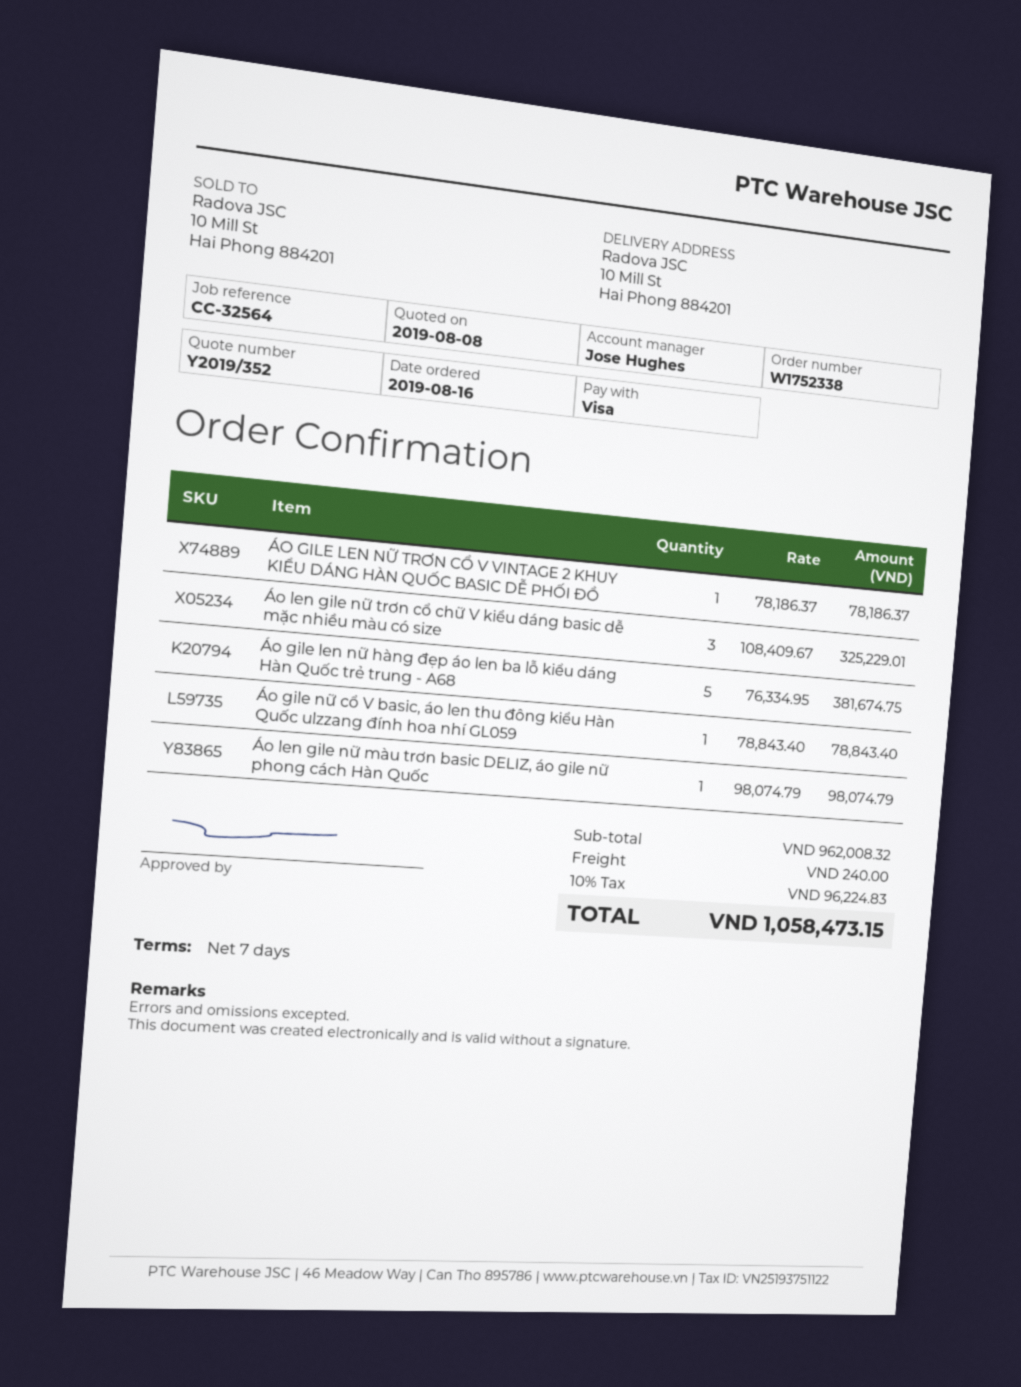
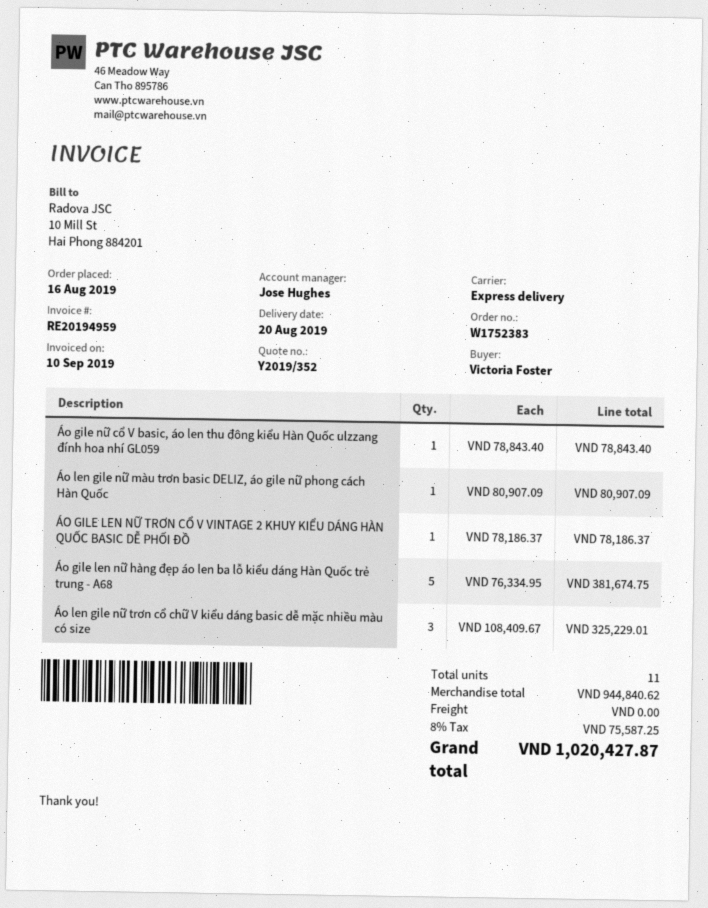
order number: W1752338 -> W1752383
Áo len gile nữ màu trơn basic DELIZ, áo gile nữ phong cách Hàn Quốc: 1 x 98074.79 = 98074.79 -> 1 x 80907.09 = 80907.09
subtotal: 962008.32 -> 944840.62
shipping: 240.00 -> 0.00
tax: 10% = 96224.83 -> 8% = 75587.25
total: 1058473.15 -> 1020427.87

